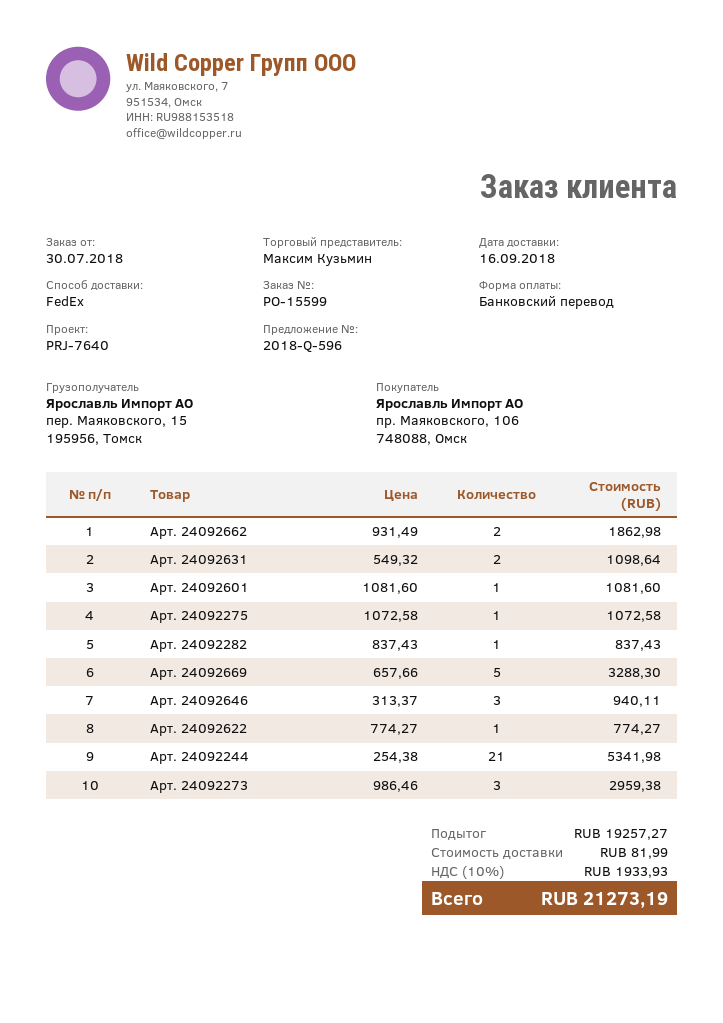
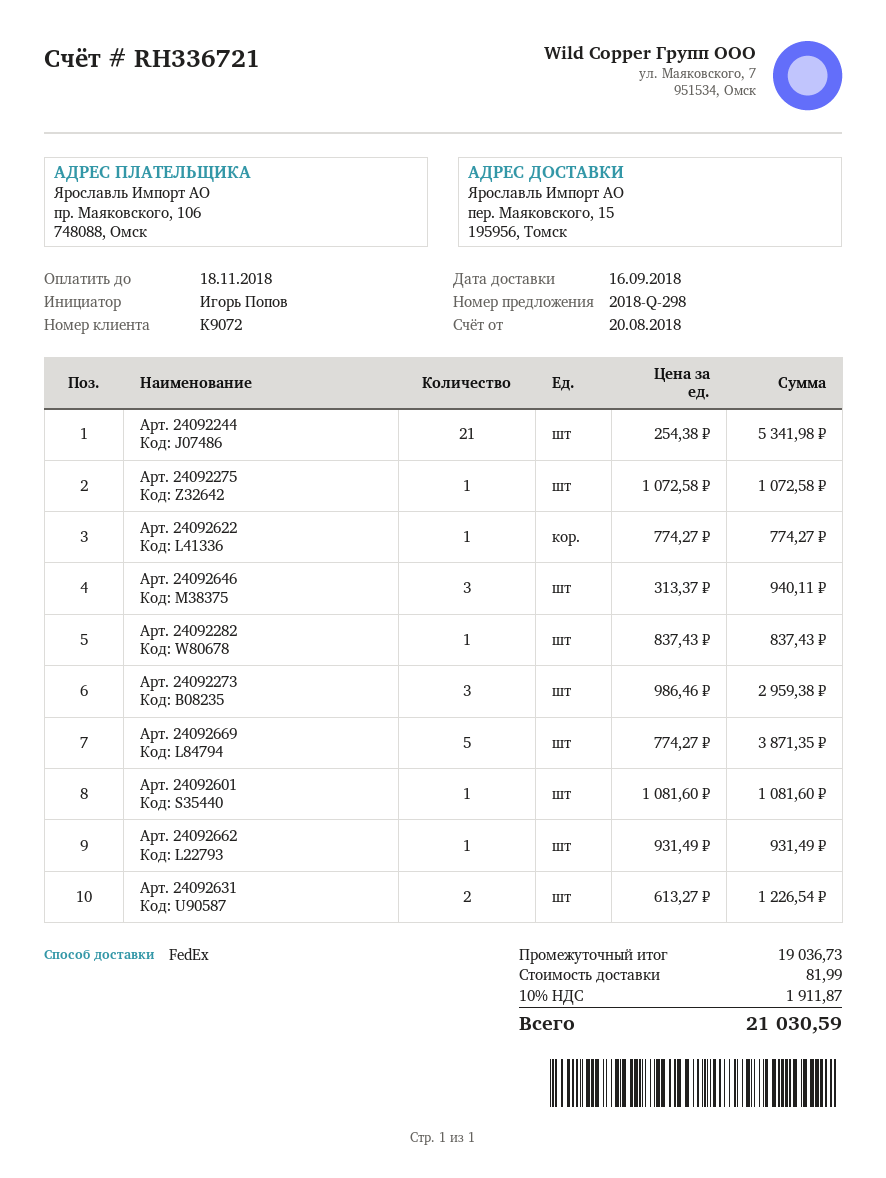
quote number: 2018-Q-596 -> 2018-Q-298
Арт. 24092662: 2 x 931.49 = 1862.98 -> 1 x 931.49 = 931.49
Арт. 24092631: 2 x 549.32 = 1098.64 -> 2 x 613.27 = 1226.54
Арт. 24092669: 5 x 657.66 = 3288.30 -> 5 x 774.27 = 3871.35
subtotal: 19257.27 -> 19036.73
tax: 10% = 1933.93 -> 10% = 1911.87
total: 21273.19 -> 21030.59

